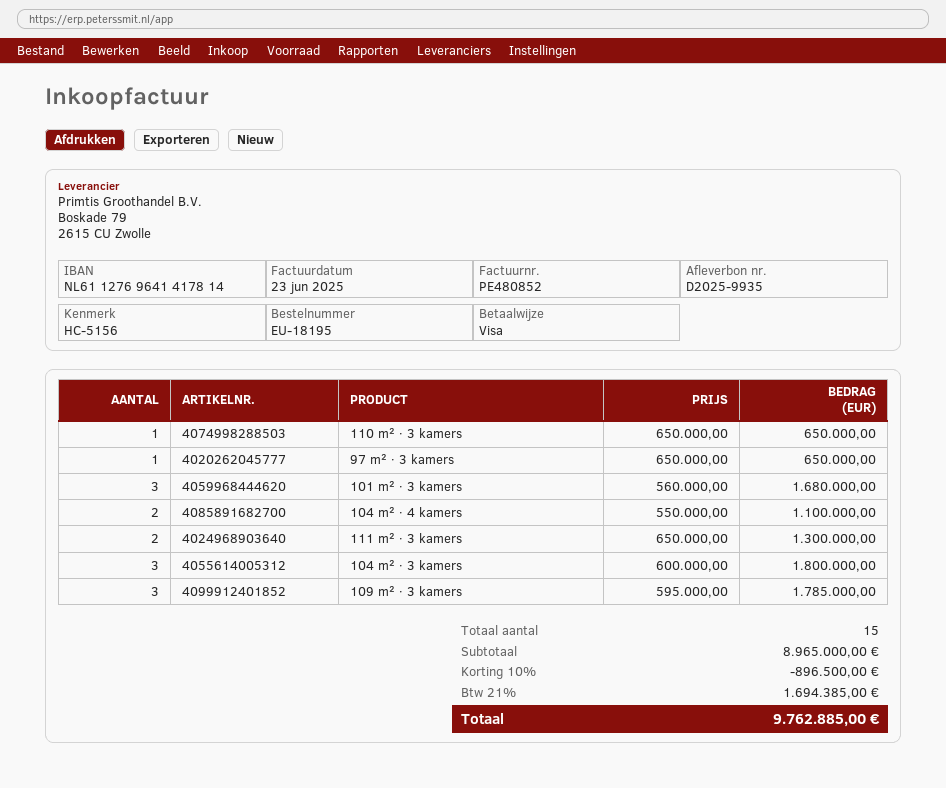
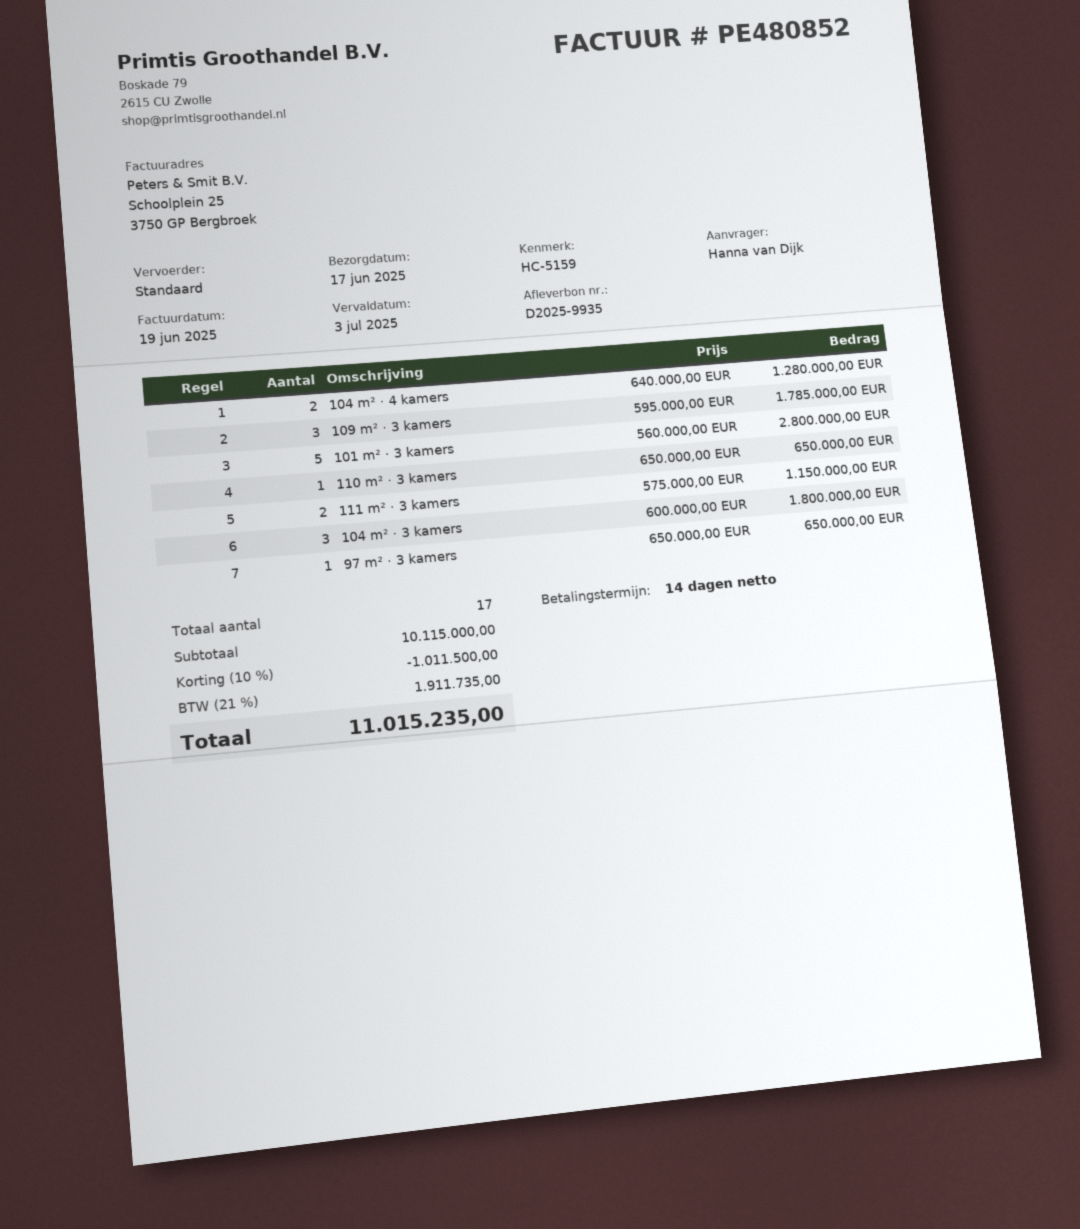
invoice date: 2025-06-23 -> 2025-06-19
reference: HC-5156 -> HC-5159
101 m² · 3 kamers: 3 x 560000.00 = 1680000.00 -> 5 x 560000.00 = 2800000.00
104 m² · 4 kamers: 2 x 550000.00 = 1100000.00 -> 2 x 640000.00 = 1280000.00
111 m² · 3 kamers: 2 x 650000.00 = 1300000.00 -> 2 x 575000.00 = 1150000.00
total quantity: 15 -> 17
subtotal: 8965000.00 -> 10115000.00
discount: 10% = 896500.00 -> 10% = 1011500.00
tax: 21% = 1694385.00 -> 21% = 1911735.00
total: 9762885.00 -> 11015235.00

